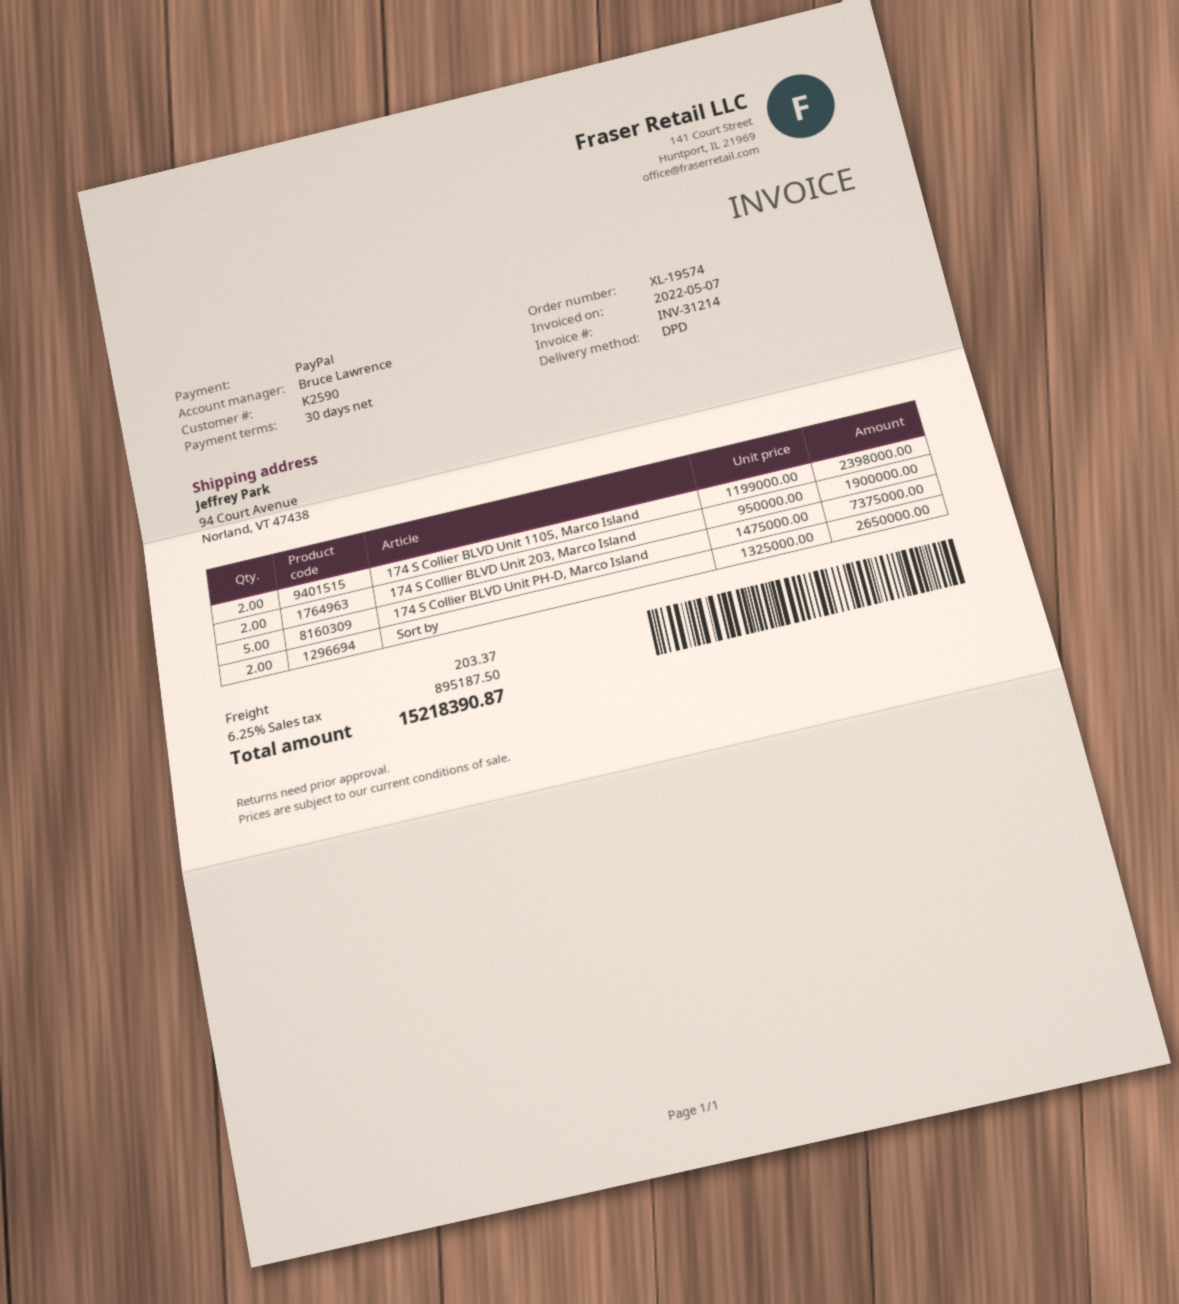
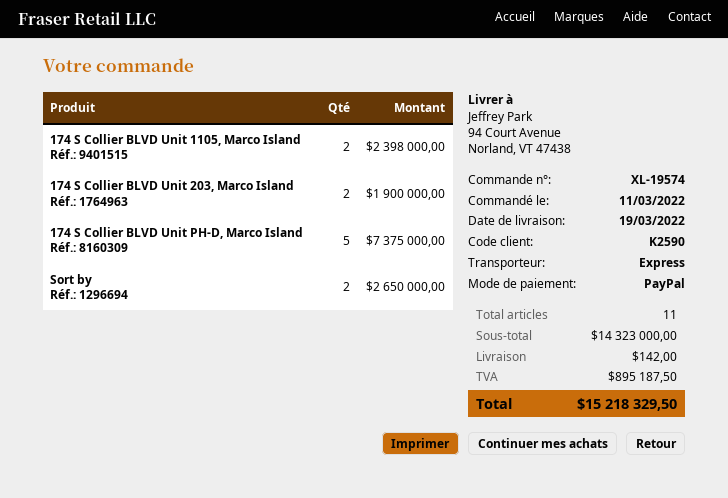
shipping method: DPD -> express
shipping: 203.37 -> 142.00
total: 15218390.87 -> 15218329.50

